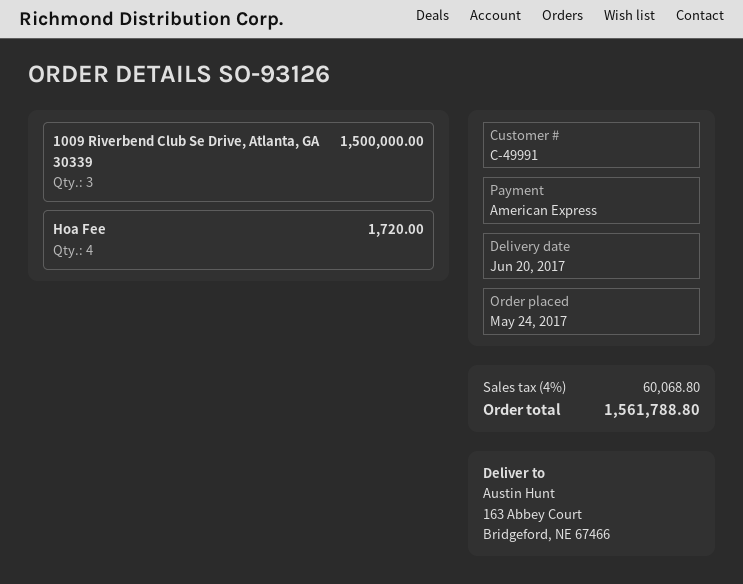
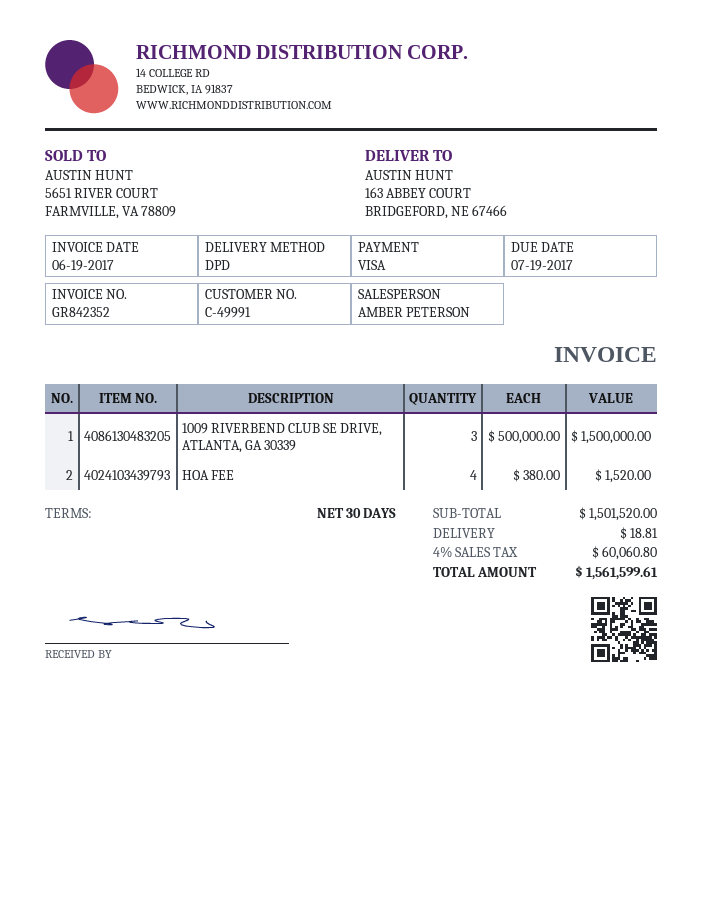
payment method: American Express -> Visa
Hoa Fee: 4 for 1720.00 -> 4 for 1520.00
shipping: none -> 18.81
tax: 4% = 60068.80 -> 4% = 60060.80
total: 1561788.80 -> 1561599.61

